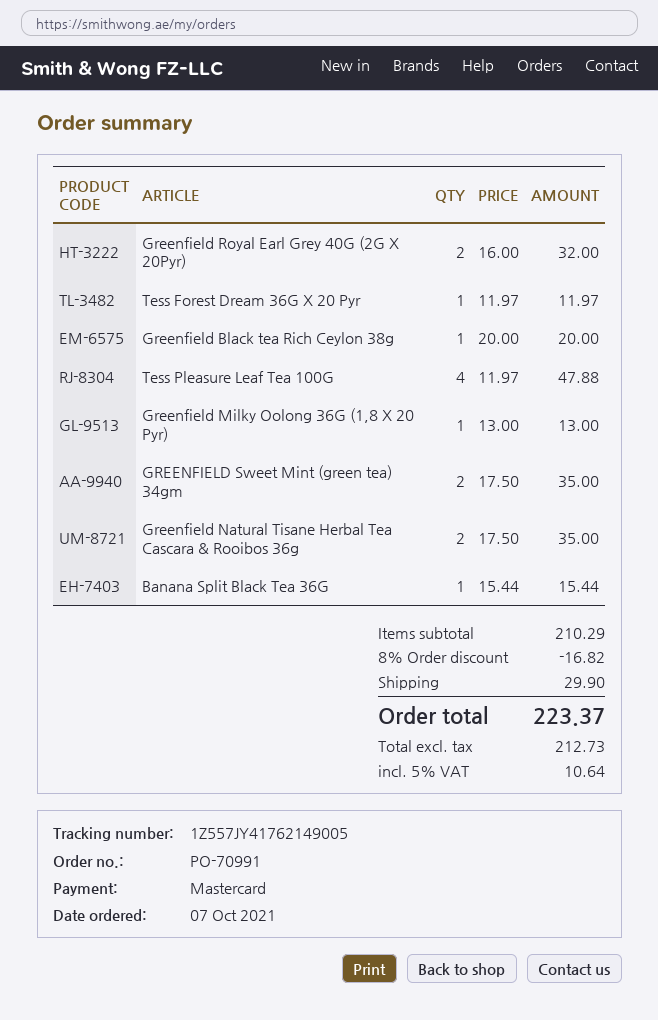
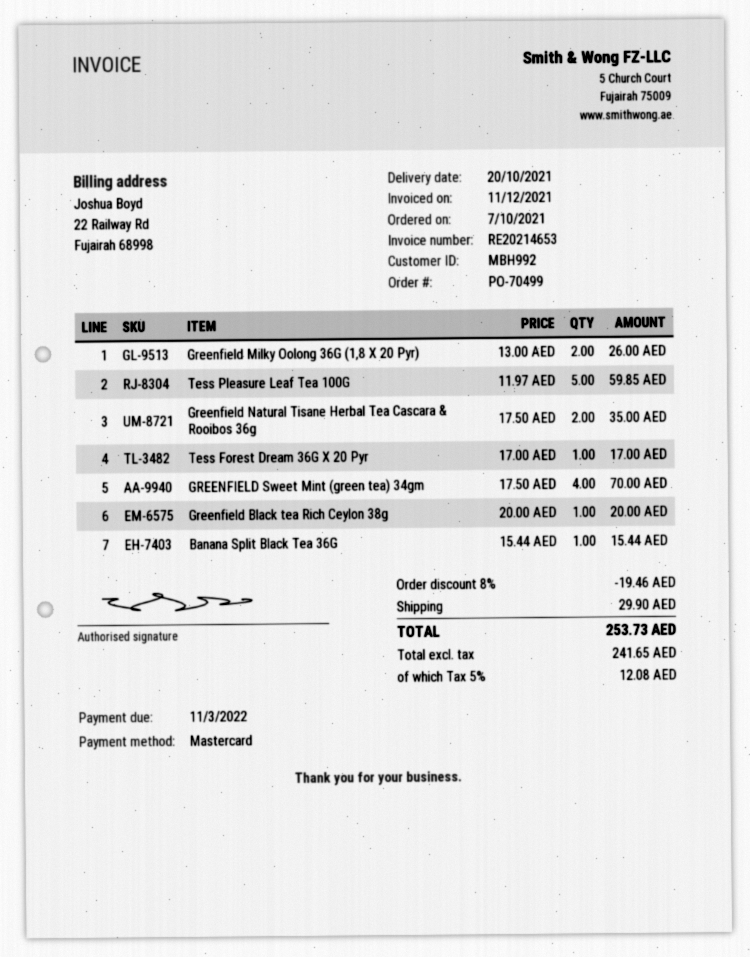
order number: PO-70991 -> PO-70499
Greenfield Royal Earl Grey 40G (2G X 20Pyr): 2 x 16.00 = 32.00 -> none
Tess Forest Dream 36G X 20 Pyr: 1 x 11.97 = 11.97 -> 1 x 17.00 = 17.00
Tess Pleasure Leaf Tea 100G: 4 x 11.97 = 47.88 -> 5 x 11.97 = 59.85
Greenfield Milky Oolong 36G (1,8 X 20 Pyr): 1 x 13.00 = 13.00 -> 2 x 13.00 = 26.00
GREENFIELD Sweet Mint (green tea) 34gm: 2 x 17.50 = 35.00 -> 4 x 17.50 = 70.00
discount: 8% = 16.82 -> 8% = 19.46
net: 212.73 -> 241.65
tax: 5% = 10.64 -> 5% = 12.08
total: 223.37 -> 253.73

